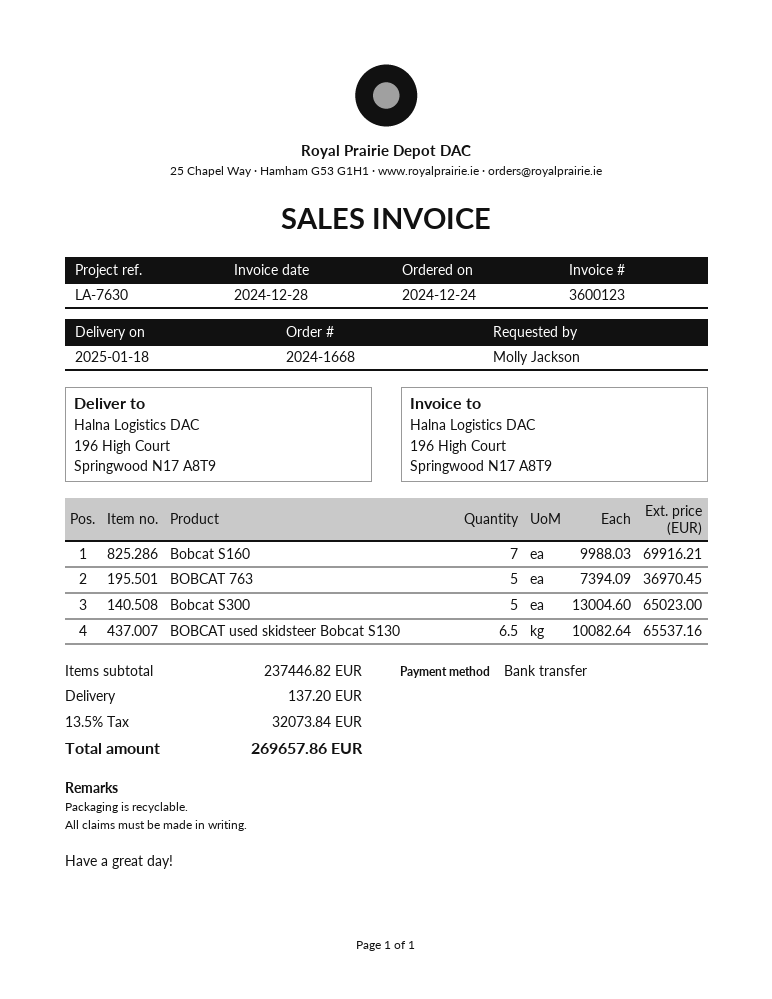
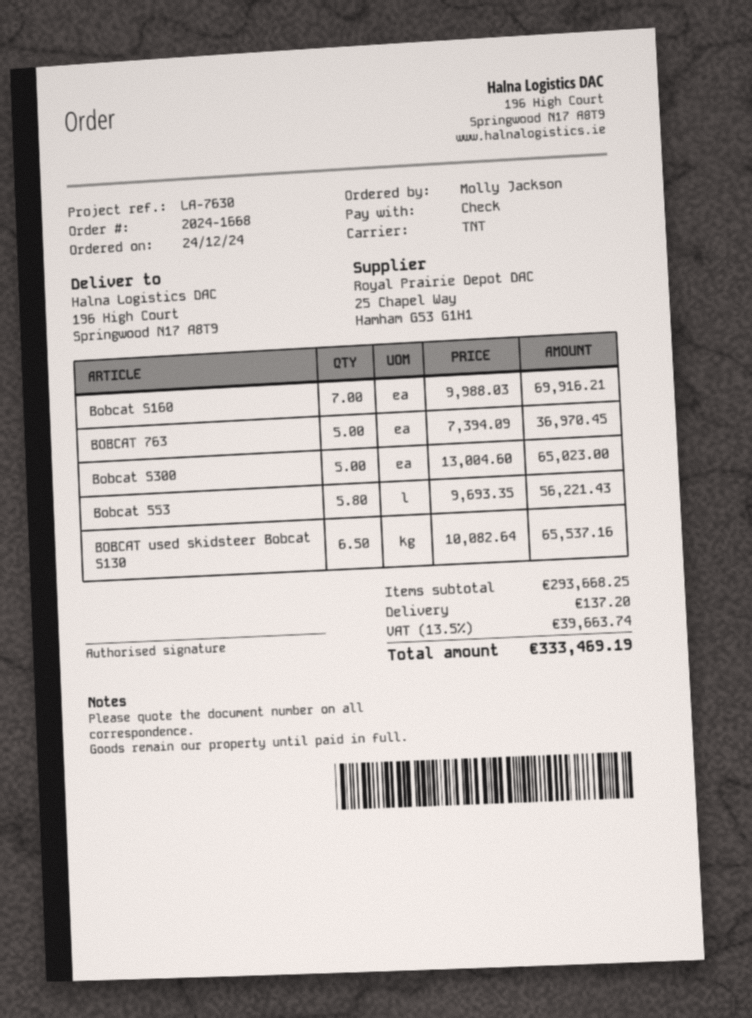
payment method: bank transfer -> cheque
Bobcat 553: none -> 5.8 x 9693.35 = 56221.43
subtotal: 237446.82 -> 293668.25
tax: 13.5% = 32073.84 -> 13.5% = 39663.74
total: 269657.86 -> 333469.19

